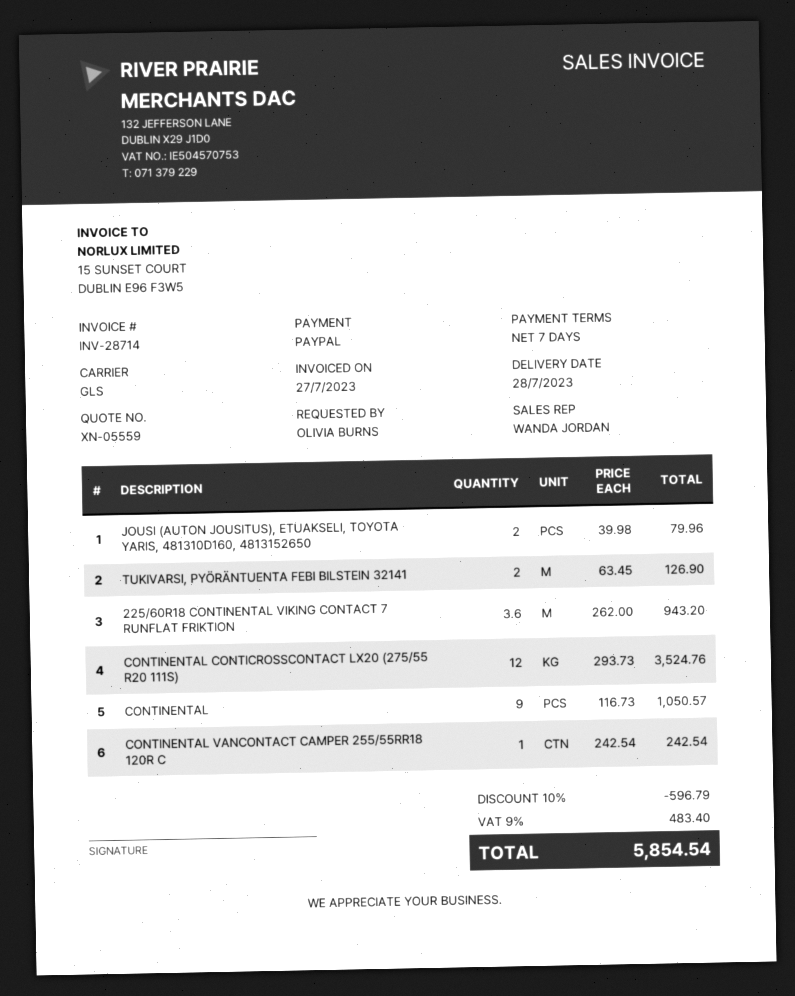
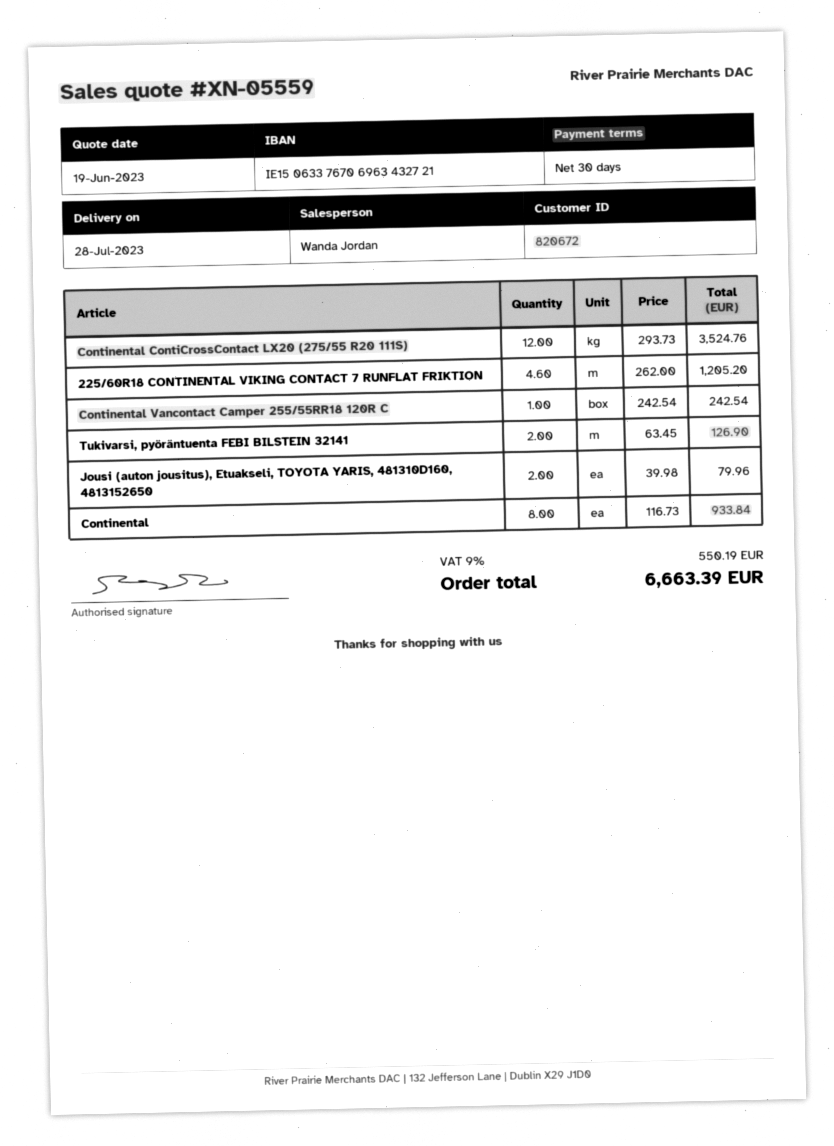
payment terms: 7 days -> 30 days
225/60R18 CONTINENTAL VIKING CONTACT 7 RUNFLAT FRIKTION: 3.6 x 262.00 = 943.20 -> 4.6 x 262.00 = 1205.20
CONTINENTAL: 9 x 116.73 = 1050.57 -> 8 x 116.73 = 933.84
discount: 10% = 596.79 -> none
tax: 9% = 483.40 -> 9% = 550.19
total: 5854.54 -> 6663.39

